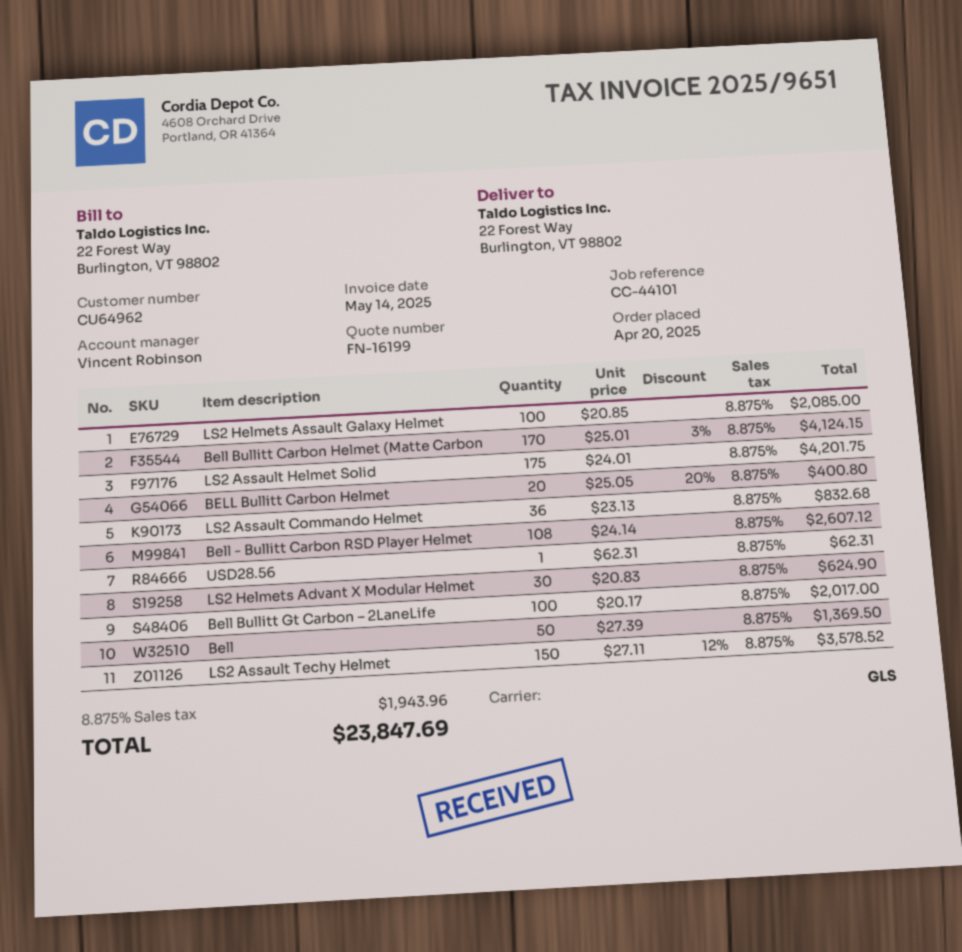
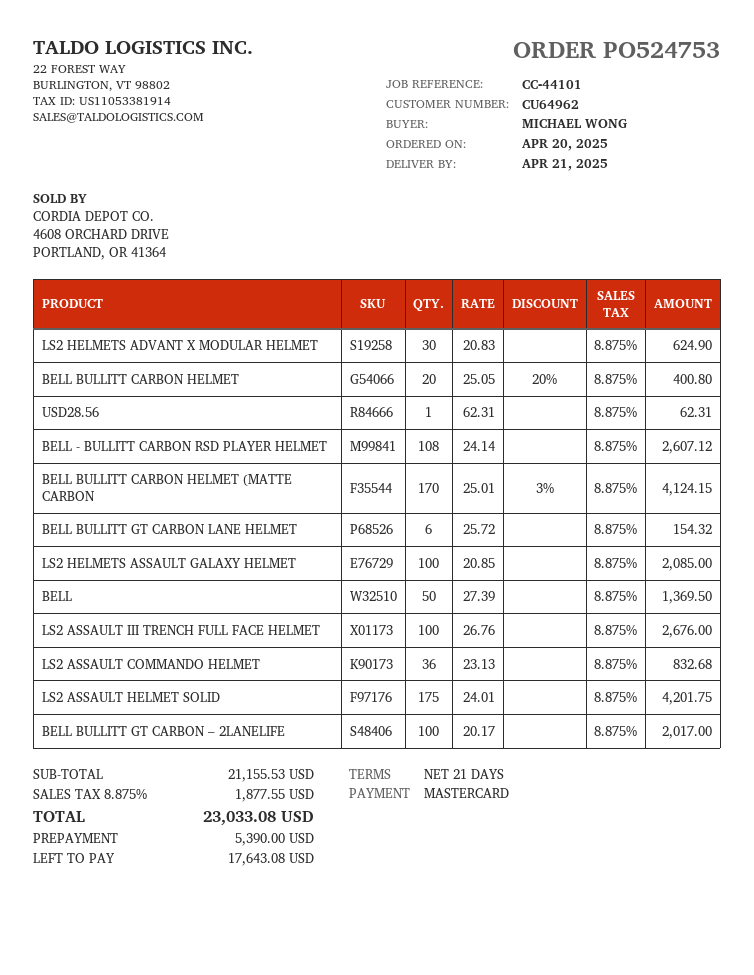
LS2 Assault Techy Helmet: 150 x 27.11 - 12% = 3578.52 -> none
BELL BULLITT GT CARBON LANE HELMET: none -> 6 x 25.72 = 154.32
LS2 ASSAULT III TRENCH FULL FACE HELMET: none -> 100 x 26.76 = 2676.00
tax: 8.875% = 1943.96 -> 8.875% = 1877.55
total: 23847.69 -> 23033.08

